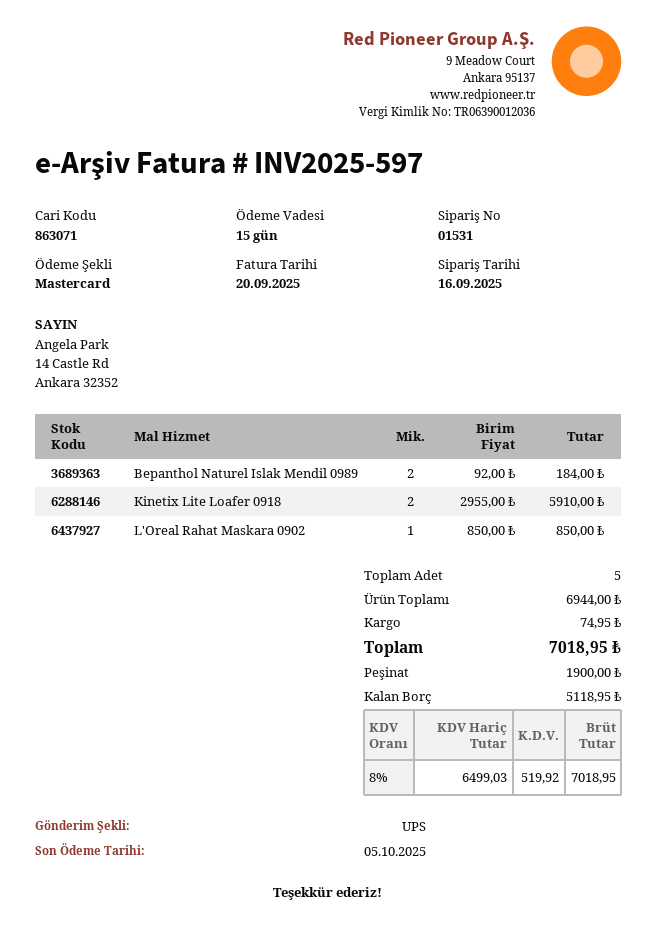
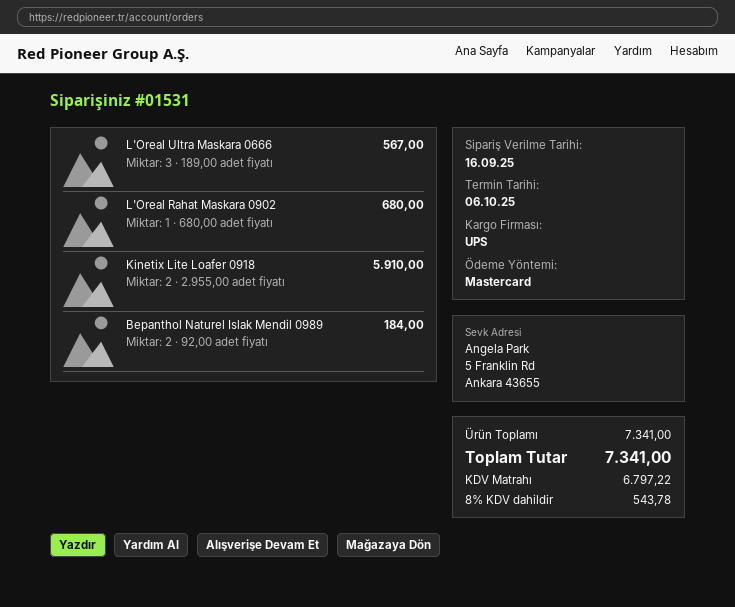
L'Oreal Rahat Maskara 0902: 1 x 850.00 = 850.00 -> 1 x 680.00 = 680.00
L'Oreal Ultra Maskara 0666: none -> 3 x 189.00 = 567.00
subtotal: 6944.00 -> 7341.00
shipping: 74.95 -> none
net: 6499.03 -> 6797.22
tax: 8% = 519.92 -> 8% = 543.78
total: 7018.95 -> 7341.00

